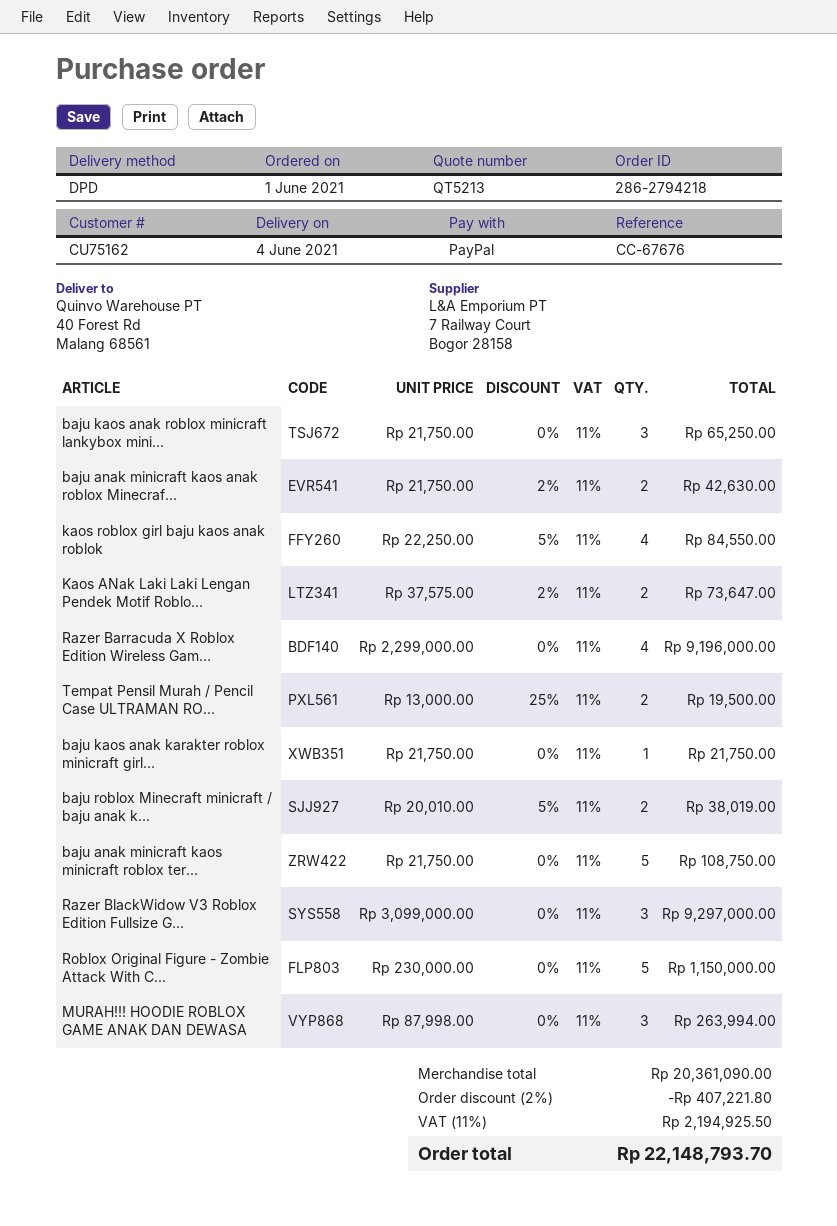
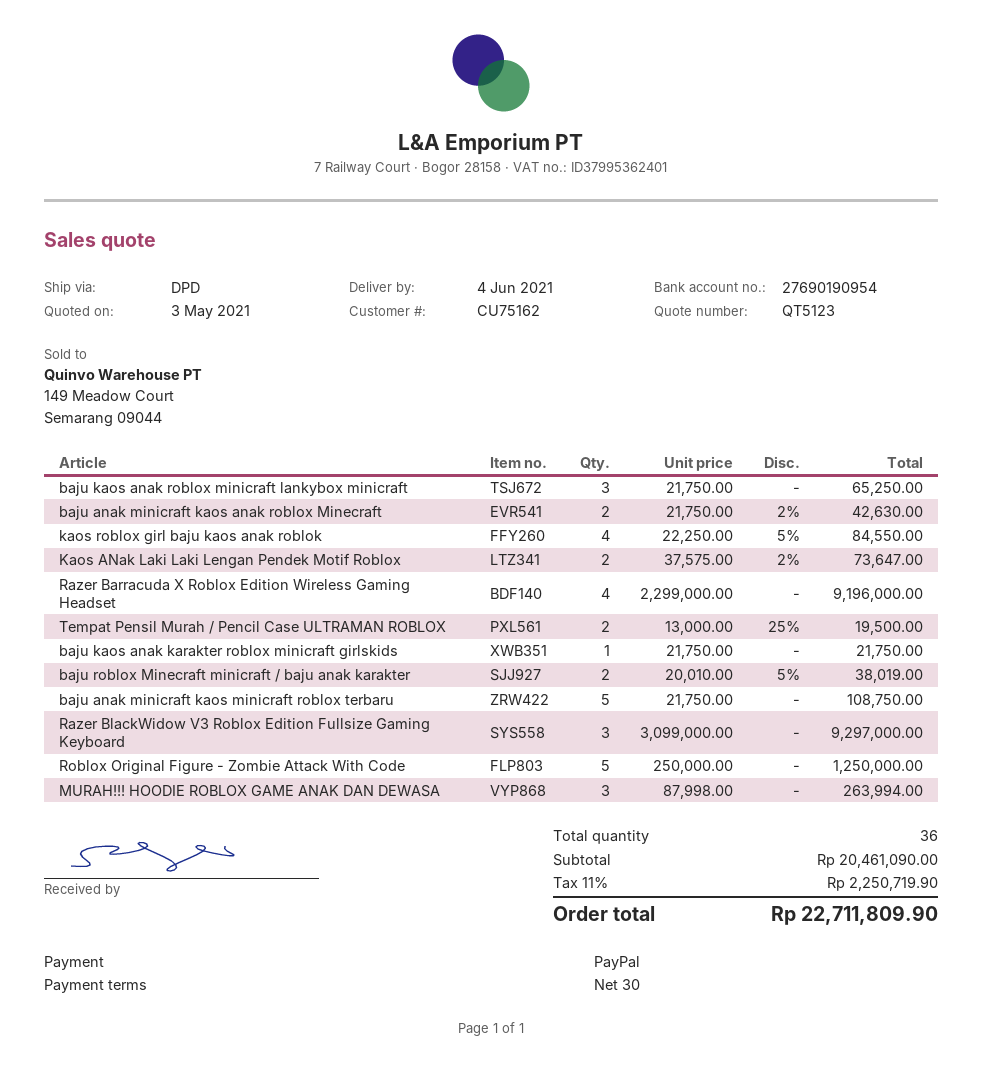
quote number: QT5213 -> QT5123
Roblox Original Figure - Zombie Attack With C...: 5 x 230000.00 = 1150000.00 -> 5 x 250000.00 = 1250000.00
subtotal: 20361090.00 -> 20461090.00
discount: 2% = 407221.80 -> none
tax: 11% = 2194925.50 -> 11% = 2250719.90
total: 22148793.70 -> 22711809.90

